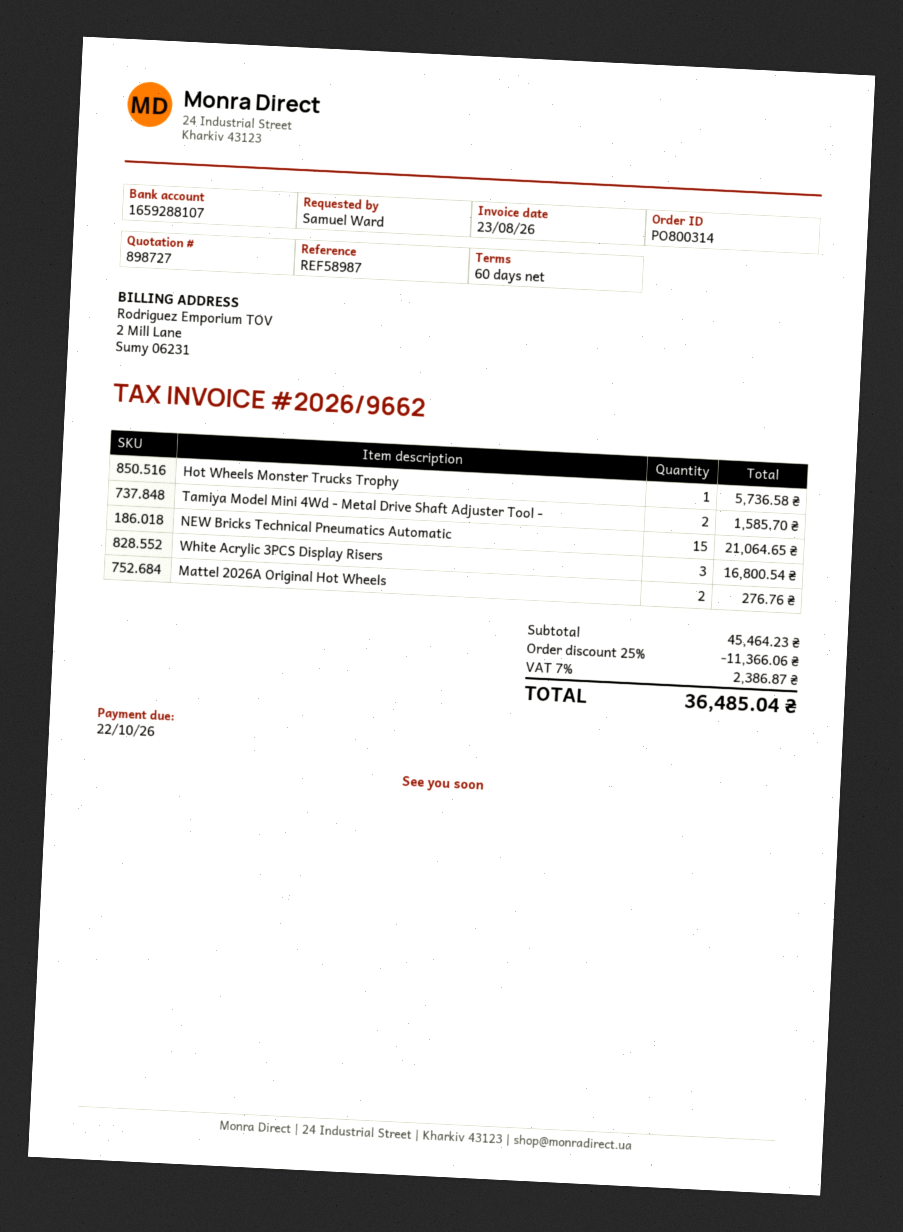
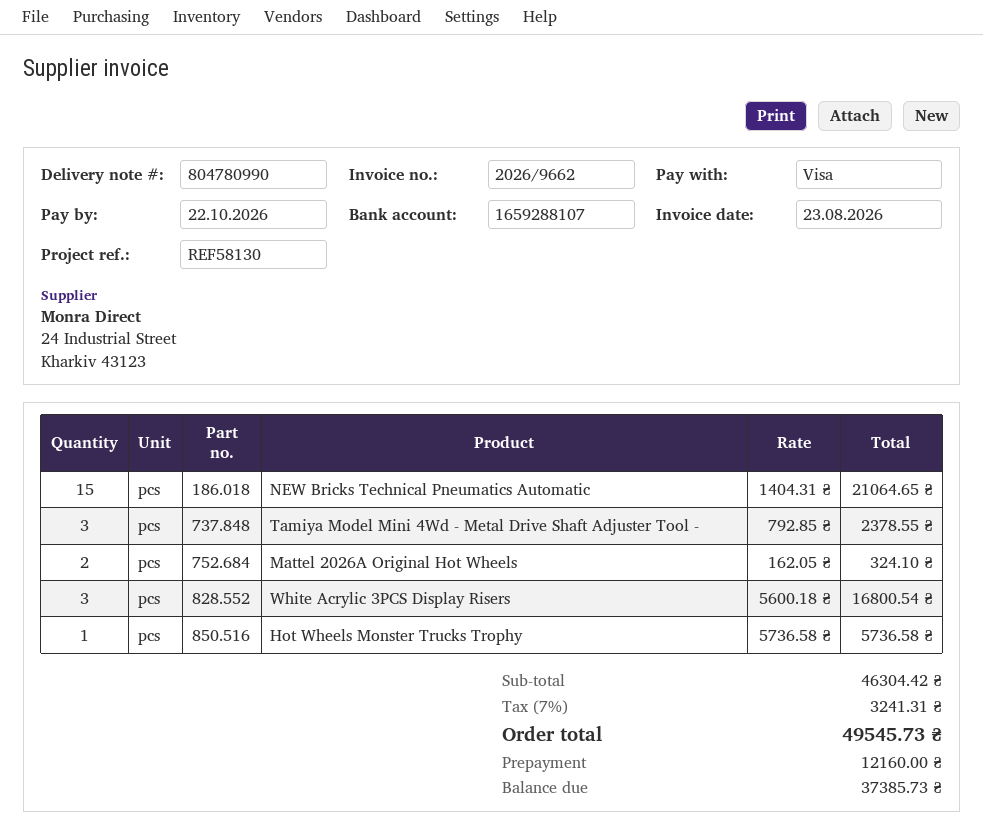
reference: REF58987 -> REF58130
Tamiya Model Mini 4Wd - Metal Drive Shaft Adjuster Tool -: 2 for 1585.70 -> 3 for 2378.55
Mattel 2026A Original Hot Wheels: 2 for 276.76 -> 2 for 324.10
subtotal: 45464.23 -> 46304.42
discount: 25% = 11366.06 -> none
tax: 7% = 2386.87 -> 7% = 3241.31
total: 36485.04 -> 49545.73

